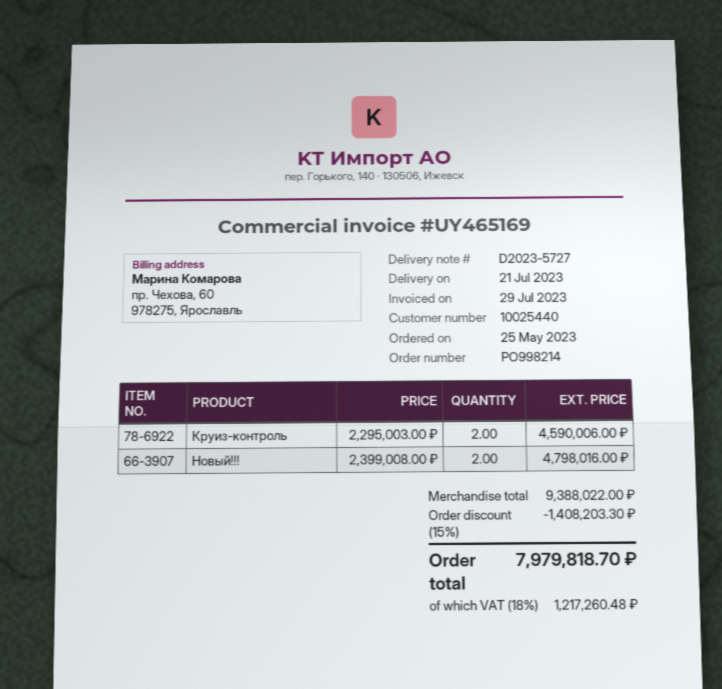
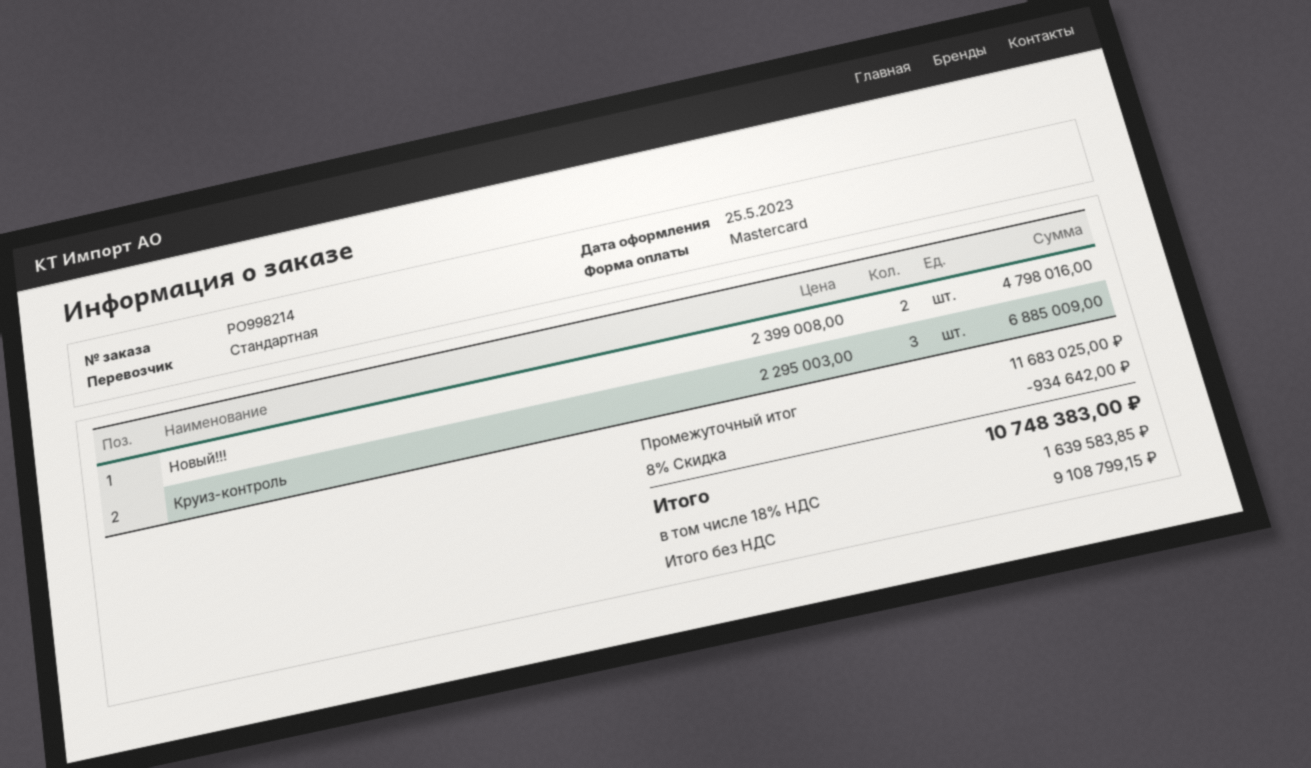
Круиз-контроль: 2 x 2295003.00 = 4590006.00 -> 3 x 2295003.00 = 6885009.00
subtotal: 9388022.00 -> 11683025.00
discount: 15% = 1408203.30 -> 8% = 934642.00
tax: 18% = 1217260.48 -> 18% = 1639583.85
total: 7979818.70 -> 10748383.00

